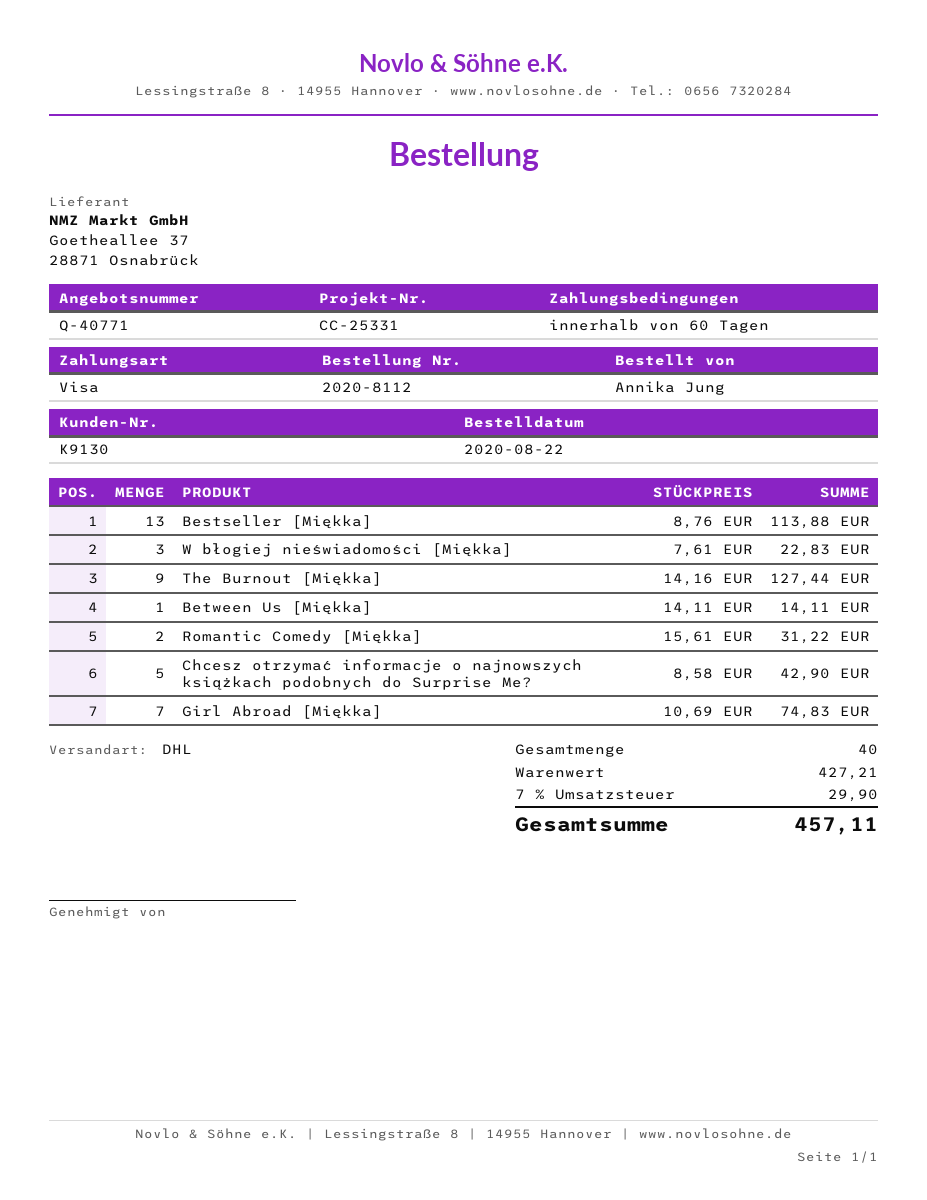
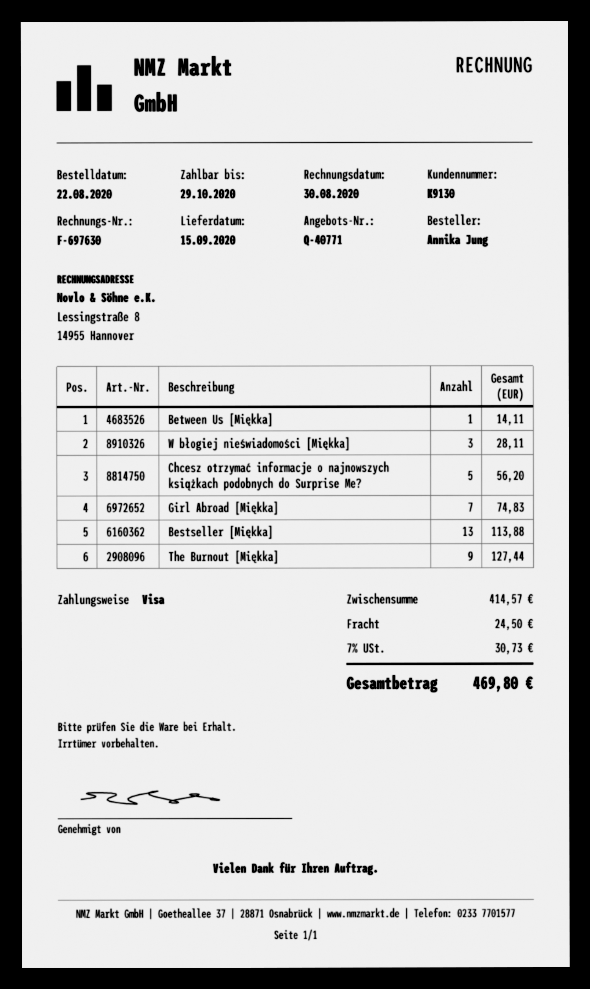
W błogiej nieświadomości [Miękka]: 3 for 22.83 -> 3 for 28.11
Romantic Comedy [Miękka]: 2 for 31.22 -> none
Chcesz otrzymać informacje o najnowszych książkach podobnych do Surprise Me?: 5 for 42.90 -> 5 for 56.20
subtotal: 427.21 -> 414.57
shipping: none -> 24.50
tax: 7% = 29.90 -> 7% = 30.73
total: 457.11 -> 469.80

